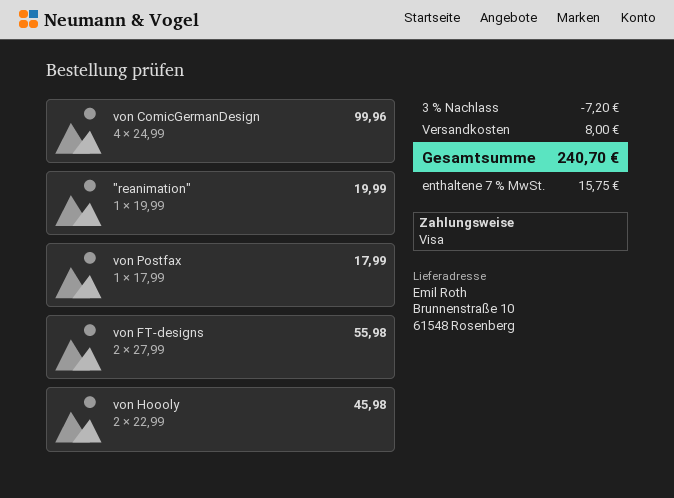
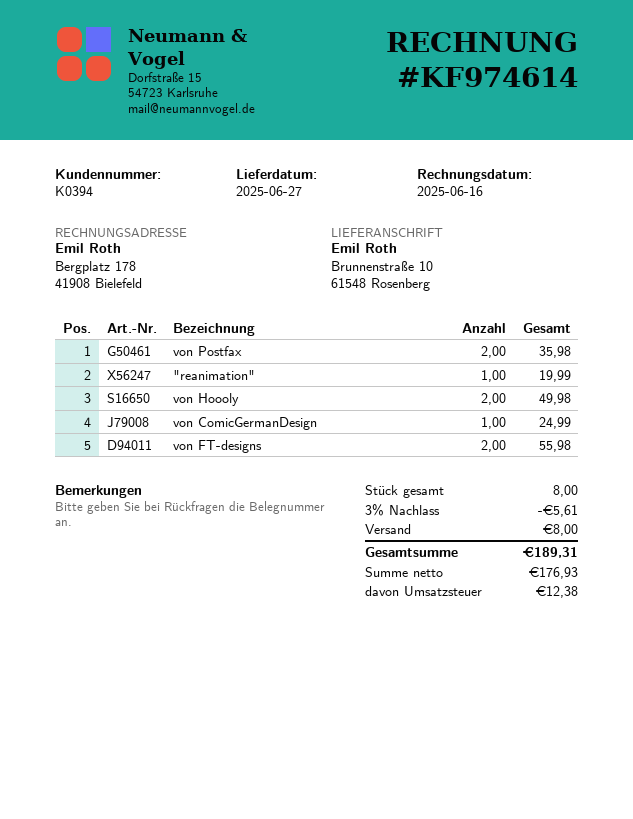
von ComicGermanDesign: 4 for 99.96 -> 1 for 24.99
von Postfax: 1 for 17.99 -> 2 for 35.98
von Hoooly: 2 for 45.98 -> 2 for 49.98
discount: 3% = 7.20 -> 3% = 5.61
tax: 15.75 -> 12.38
total: 240.70 -> 189.31

